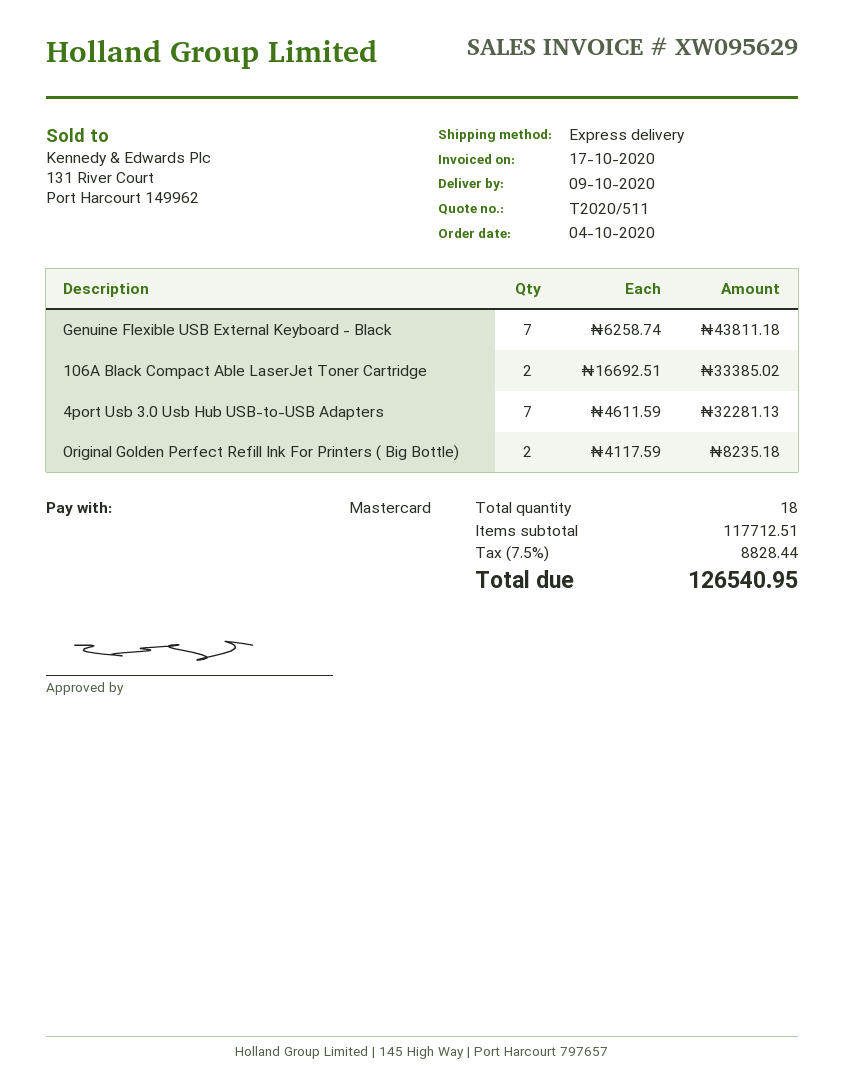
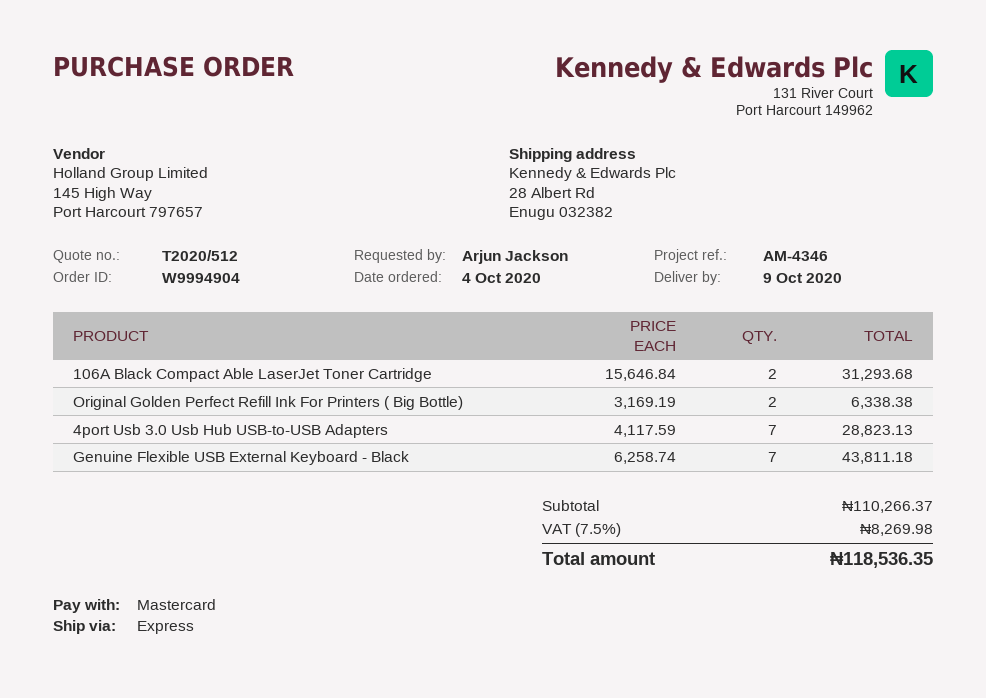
quote number: T2020/511 -> T2020/512
106A Black Compact Able LaserJet Toner Cartridge: 2 x 16692.51 = 33385.02 -> 2 x 15646.84 = 31293.68
4port Usb 3.0 Usb Hub USB-to-USB Adapters: 7 x 4611.59 = 32281.13 -> 7 x 4117.59 = 28823.13
Original Golden Perfect Refill Ink For Printers ( Big Bottle): 2 x 4117.59 = 8235.18 -> 2 x 3169.19 = 6338.38
subtotal: 117712.51 -> 110266.37
tax: 7.5% = 8828.44 -> 7.5% = 8269.98
total: 126540.95 -> 118536.35

